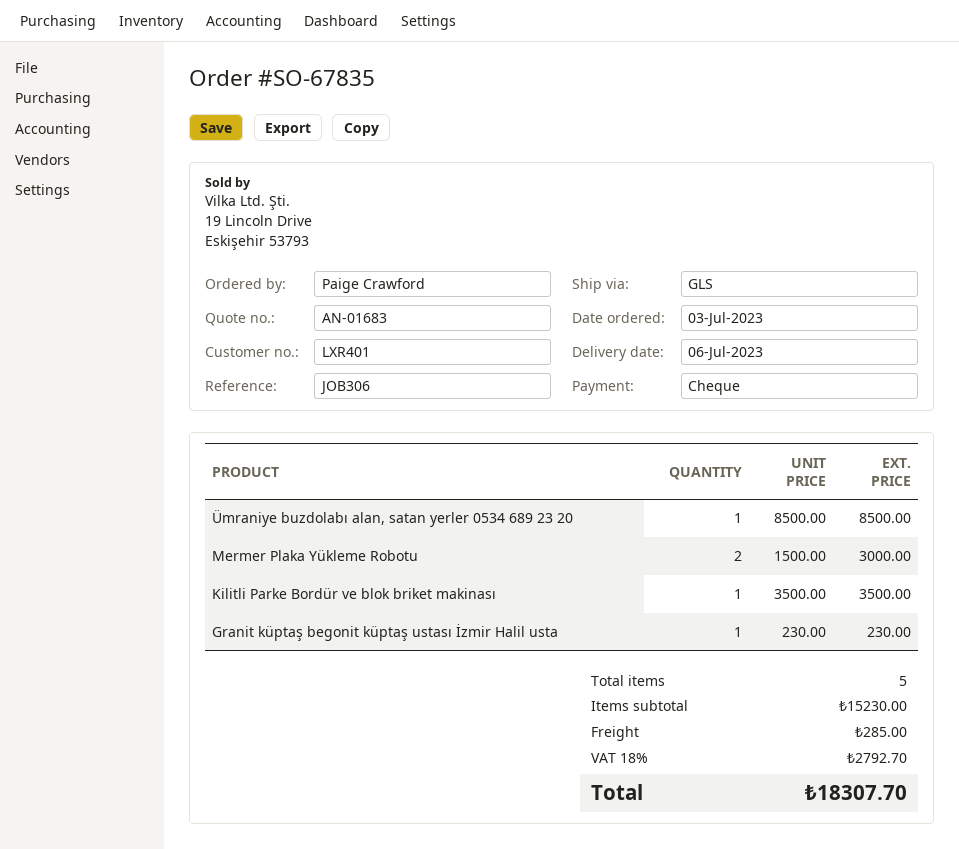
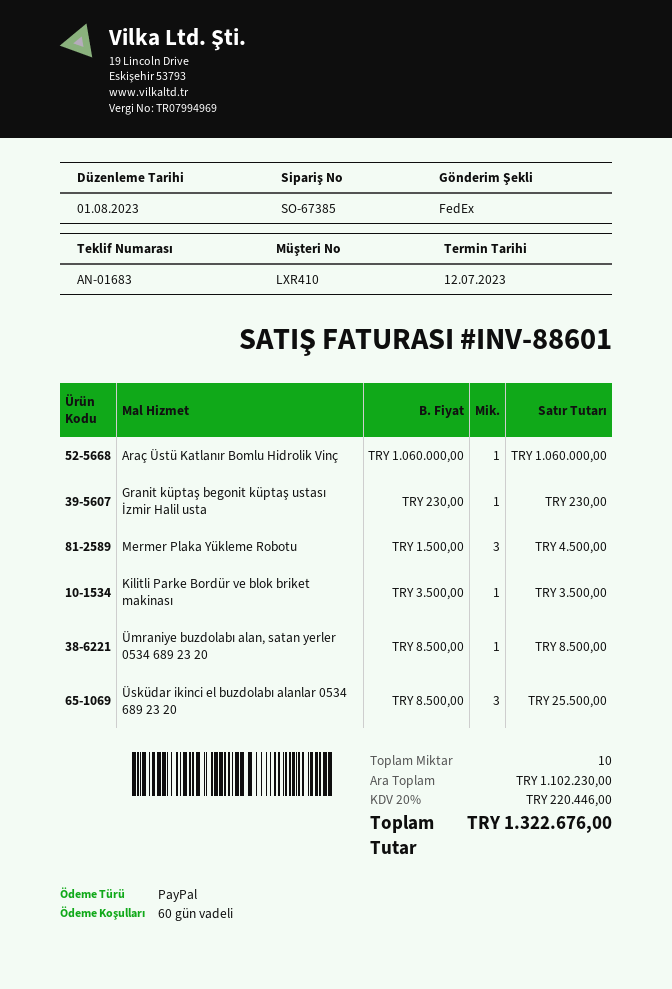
order number: SO-67835 -> SO-67385
delivery date: 2023-07-06 -> 2023-07-12
customer number: LXR401 -> LXR410
payment method: cheque -> PayPal
shipping method: GLS -> FedEx
Mermer Plaka Yükleme Robotu: 2 x 1500.00 = 3000.00 -> 3 x 1500.00 = 4500.00
Araç Üstü Katlanır Bomlu Hidrolik Vinç: none -> 1 x 1060000.00 = 1060000.00
Üsküdar ikinci el buzdolabı alanlar 0534 689 23 20: none -> 3 x 8500.00 = 25500.00
total quantity: 5 -> 10
subtotal: 15230.00 -> 1102230.00
shipping: 285.00 -> none
tax: 18% = 2792.70 -> 20% = 220446.00
total: 18307.70 -> 1322676.00

